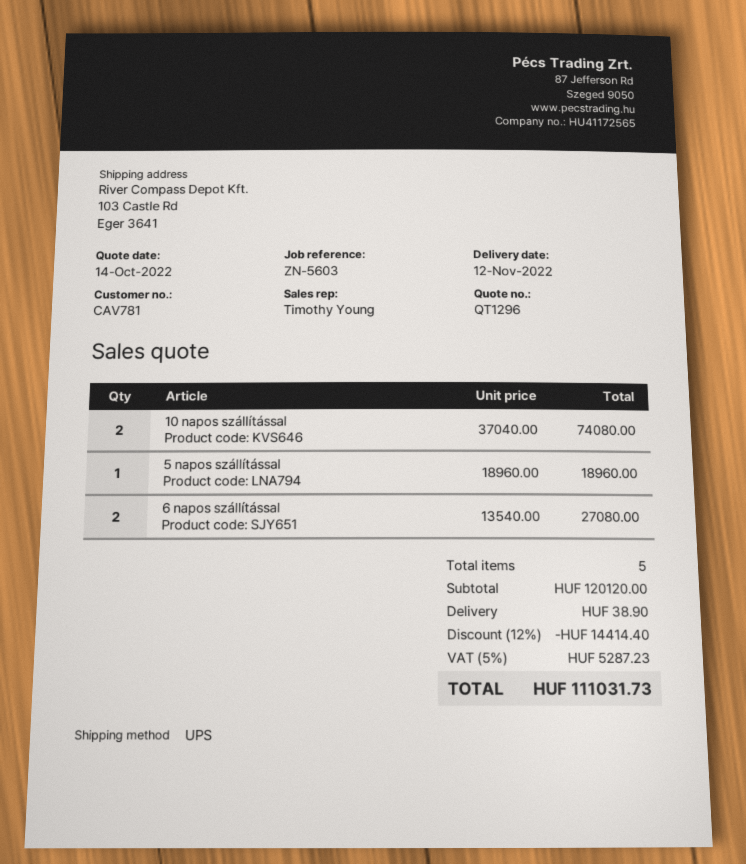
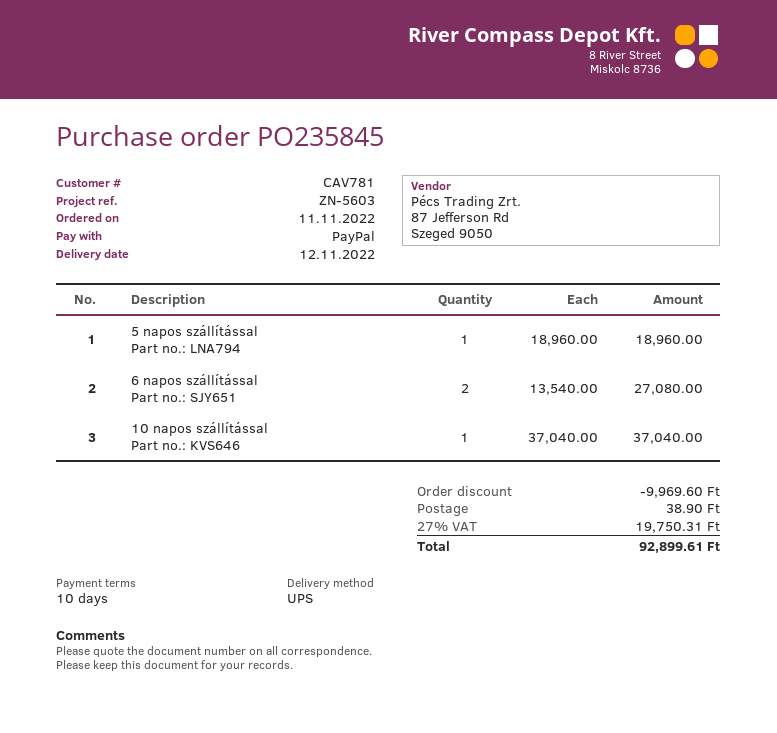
10 napos szállítással: 2 x 37040.00 = 74080.00 -> 1 x 37040.00 = 37040.00
discount: 14414.40 -> 9969.60
tax: 5% = 5287.23 -> 27% = 19750.31
total: 111031.73 -> 92899.61

